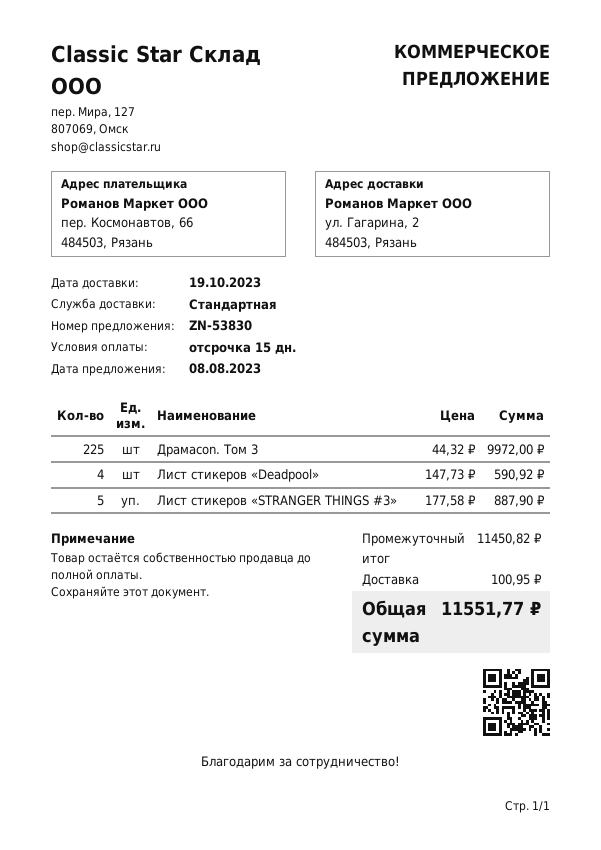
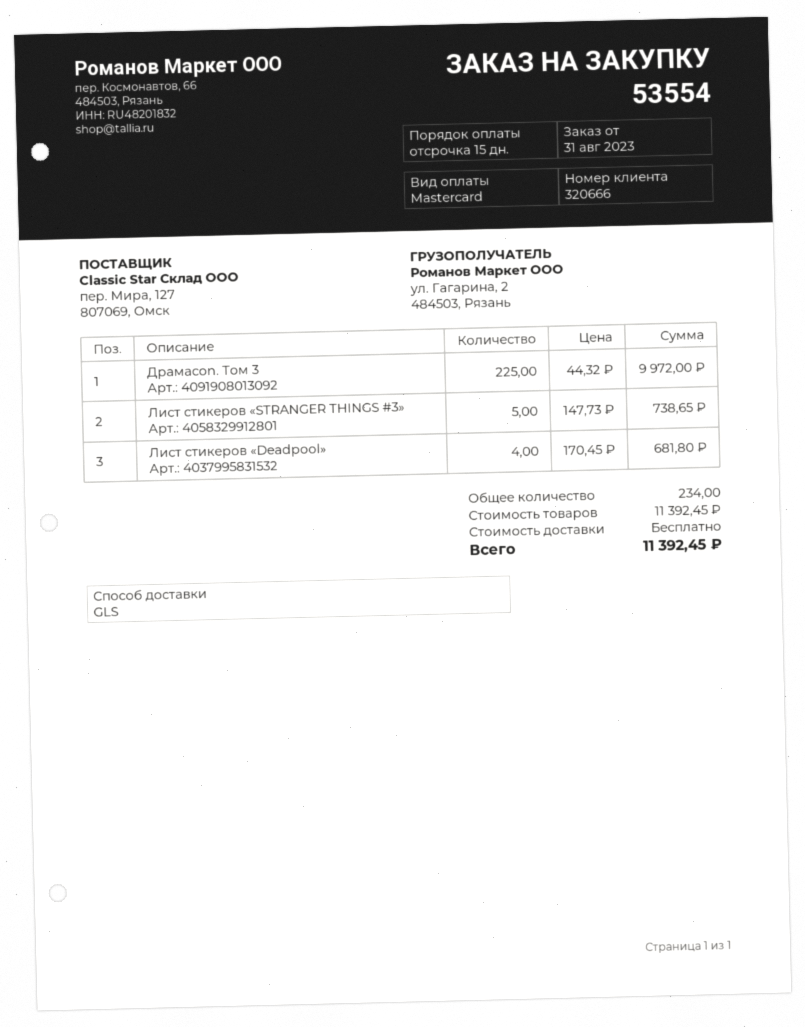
shipping method: standard -> GLS
Лист стикеров «Deadpool»: 4 x 147.73 = 590.92 -> 4 x 170.45 = 681.80
Лист стикеров «STRANGER THINGS #3»: 5 x 177.58 = 887.90 -> 5 x 147.73 = 738.65
subtotal: 11450.82 -> 11392.45
shipping: 100.95 -> 0.00
total: 11551.77 -> 11392.45

